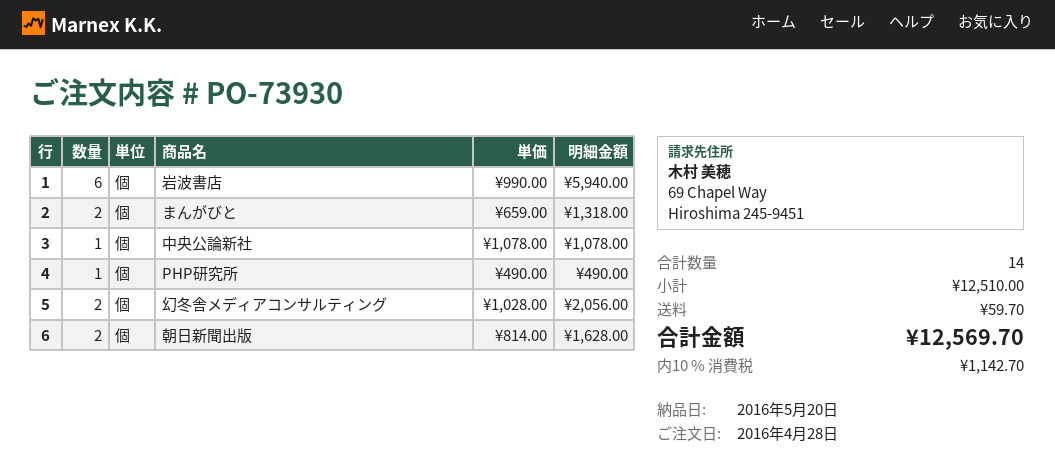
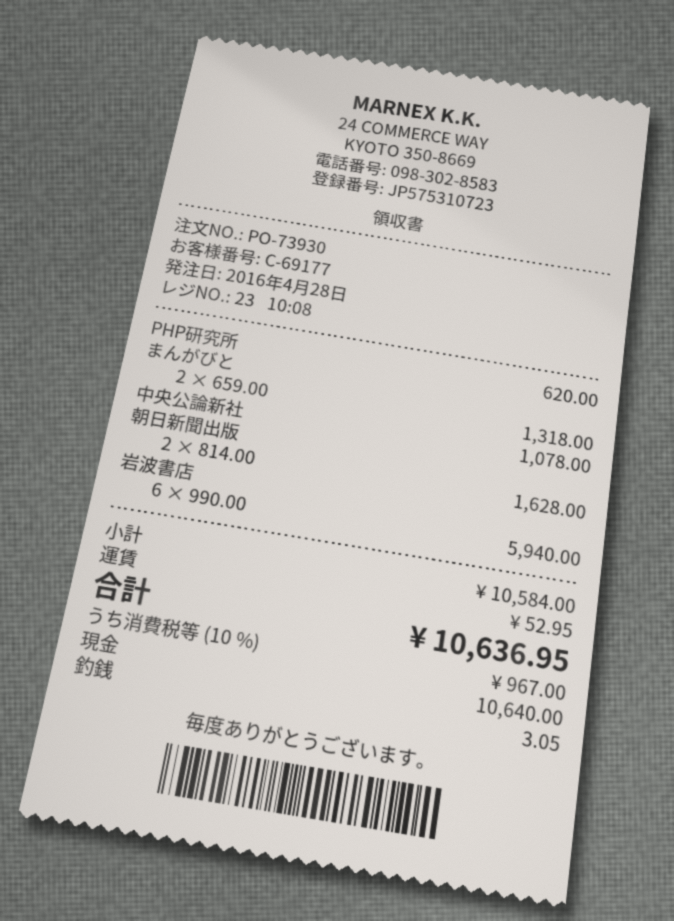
PHP研究所: 1 x 490.00 = 490.00 -> 1 x 620.00 = 620.00
幻冬舎メディアコンサルティング: 2 x 1028.00 = 2056.00 -> none
subtotal: 12510.00 -> 10584.00
shipping: 59.70 -> 52.95
tax: 10% = 1142.70 -> 10% = 967.00
total: 12569.70 -> 10636.95

